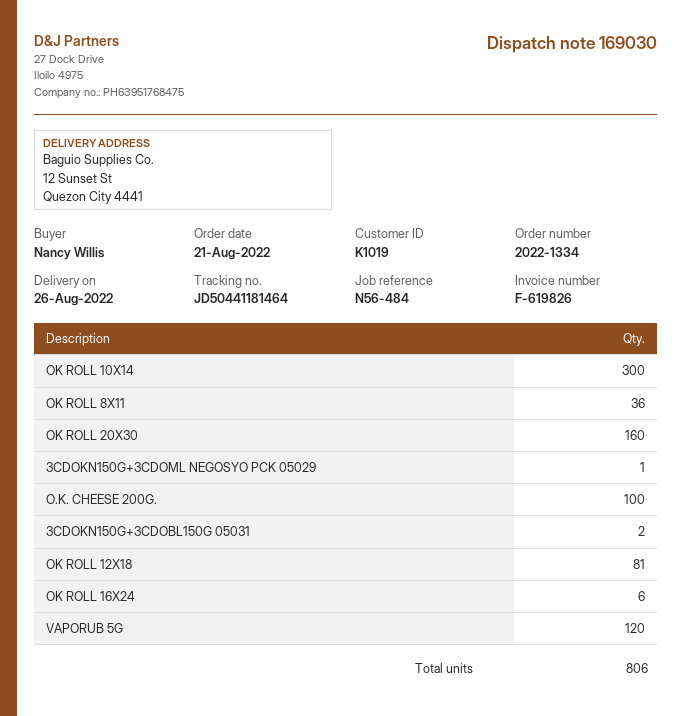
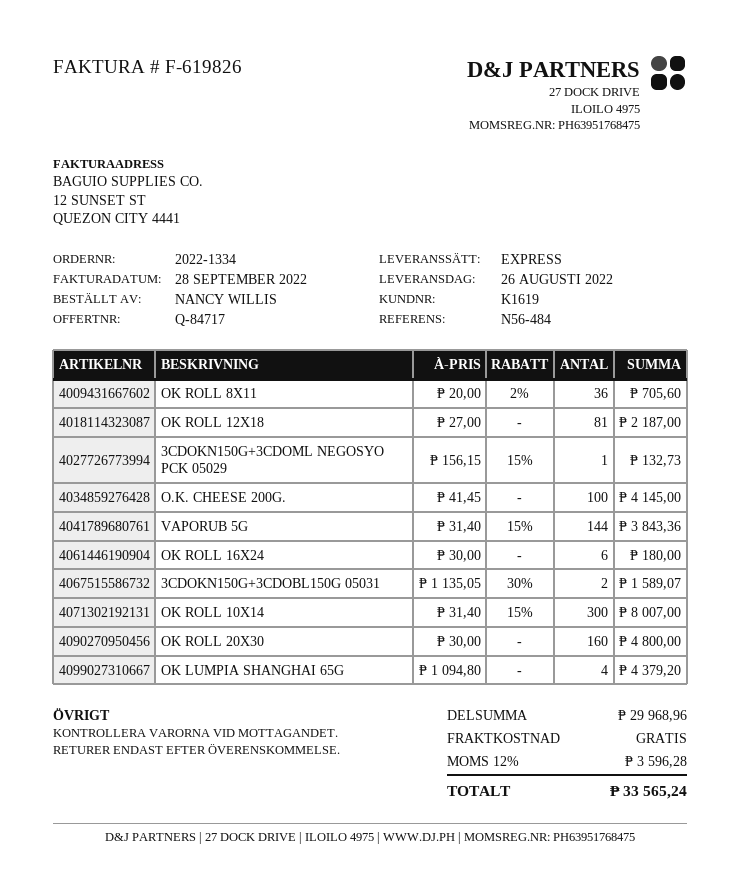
customer number: K1019 -> K1619
VAPORUB 5G: 120 -> 144
OK LUMPIA SHANGHAI 65G: none -> 4

